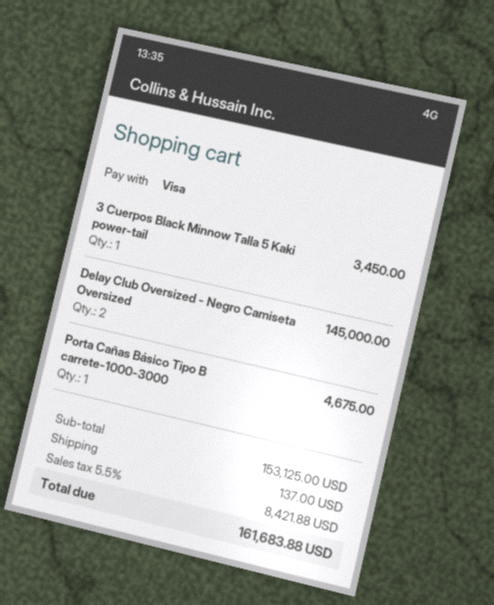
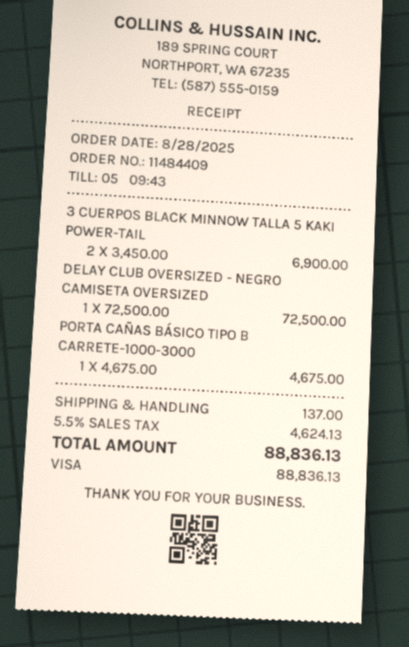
3 Cuerpos Black Minnow Talla 5 Kaki power-tail: 1 for 3450.00 -> 2 for 6900.00
Delay Club Oversized - Negro Camiseta Oversized: 2 for 145000.00 -> 1 for 72500.00
tax: 5.5% = 8421.88 -> 5.5% = 4624.13
total: 161683.88 -> 88836.13

